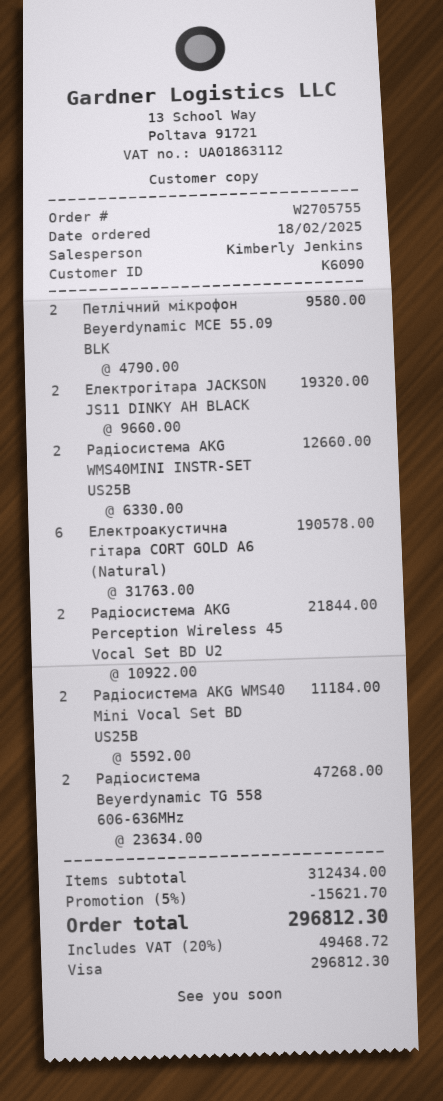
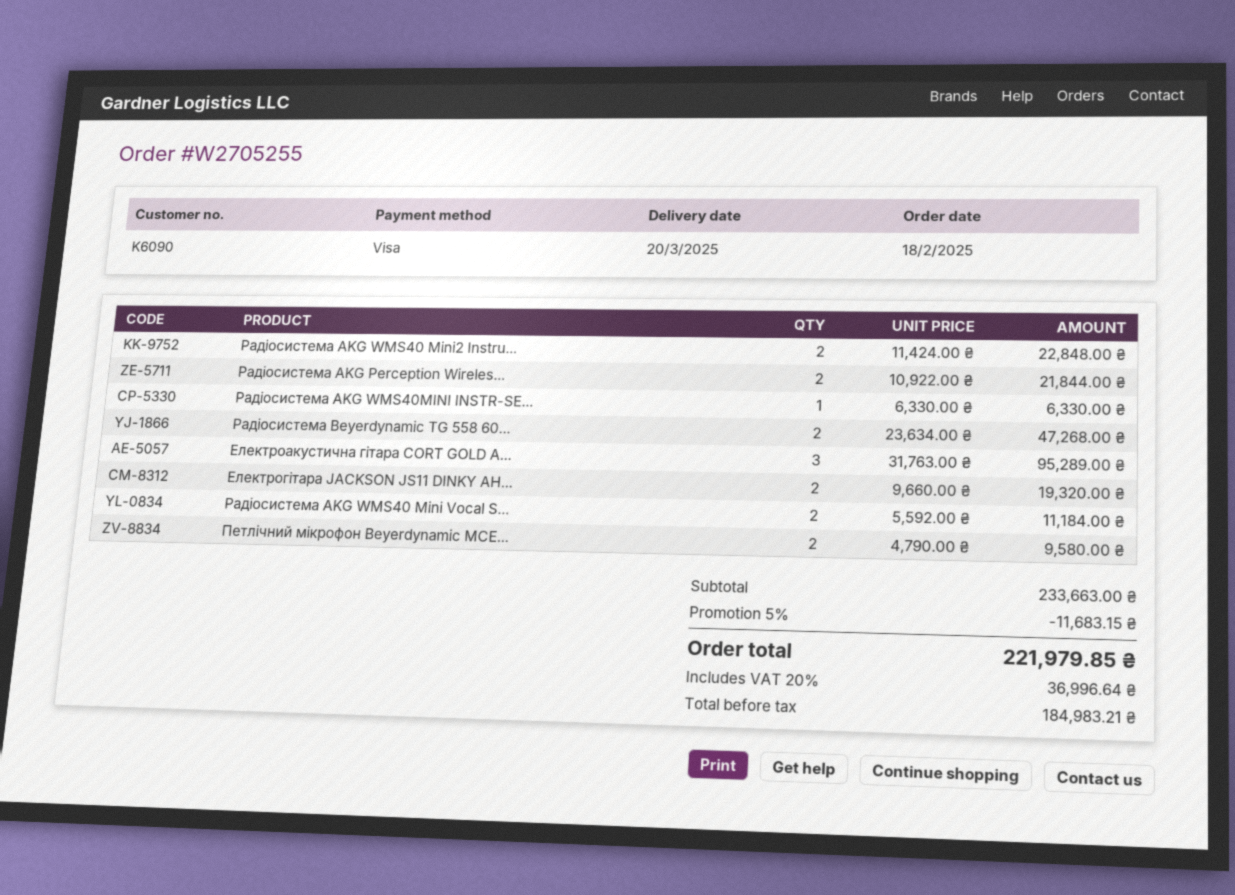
order number: W2705755 -> W2705255
Радіосистема AKG WMS40MINI INSTR-SET US25B: 2 x 6330.00 = 12660.00 -> 1 x 6330.00 = 6330.00
Електроакустична гітара CORT GOLD A6 (Natural): 6 x 31763.00 = 190578.00 -> 3 x 31763.00 = 95289.00
Радіосистема AKG WMS40 Mini2 Instru...: none -> 2 x 11424.00 = 22848.00
subtotal: 312434.00 -> 233663.00
discount: 5% = 15621.70 -> 5% = 11683.15
tax: 20% = 49468.72 -> 20% = 36996.64
total: 296812.30 -> 221979.85

